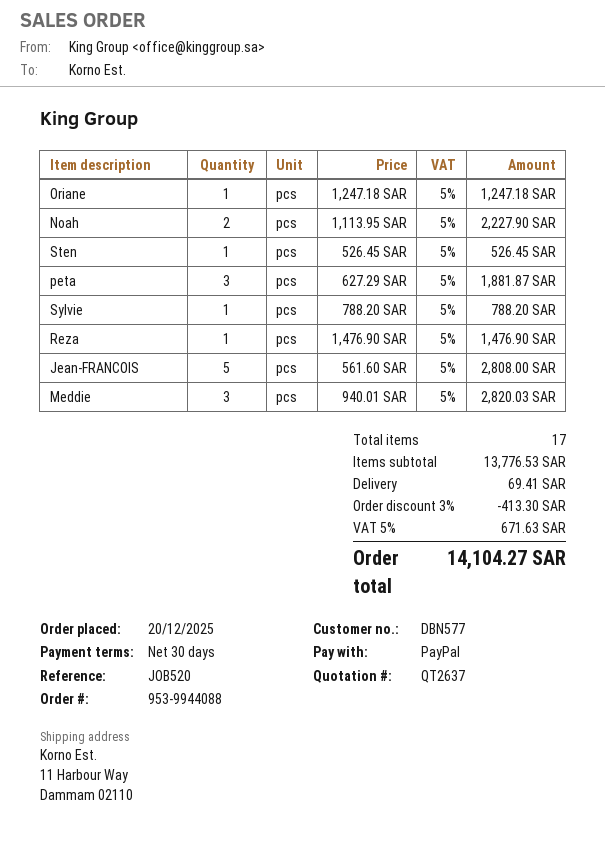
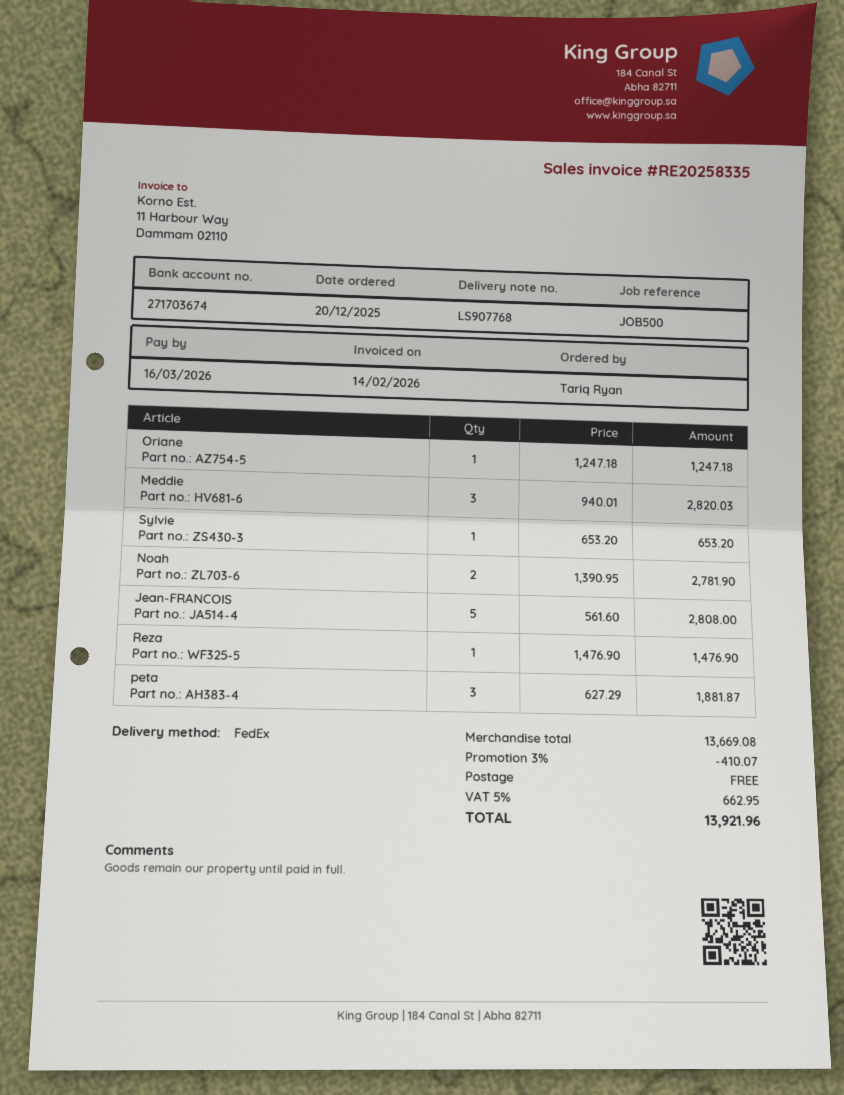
reference: JOB520 -> JOB500
Noah: 2 x 1113.95 = 2227.90 -> 2 x 1390.95 = 2781.90
Sten: 1 x 526.45 = 526.45 -> none
Sylvie: 1 x 788.20 = 788.20 -> 1 x 653.20 = 653.20
subtotal: 13776.53 -> 13669.08
discount: 3% = 413.30 -> 3% = 410.07
shipping: 69.41 -> 0.00
tax: 5% = 671.63 -> 5% = 662.95
total: 14104.27 -> 13921.96

